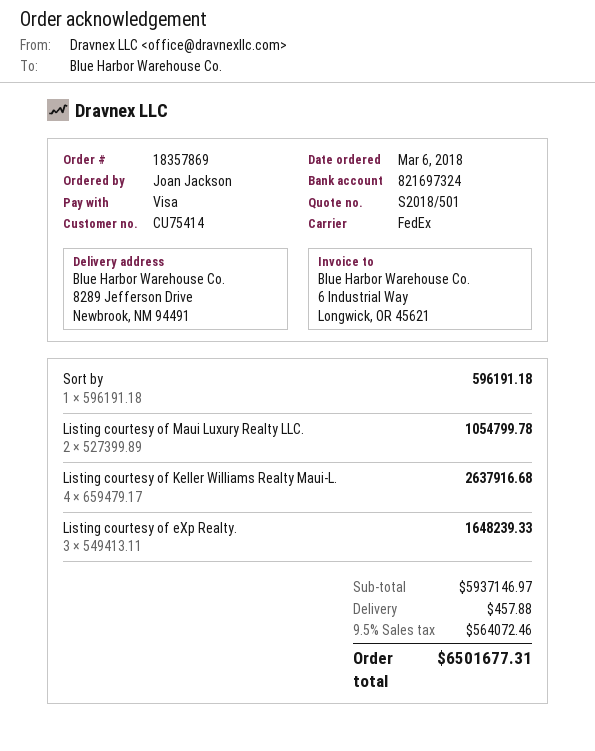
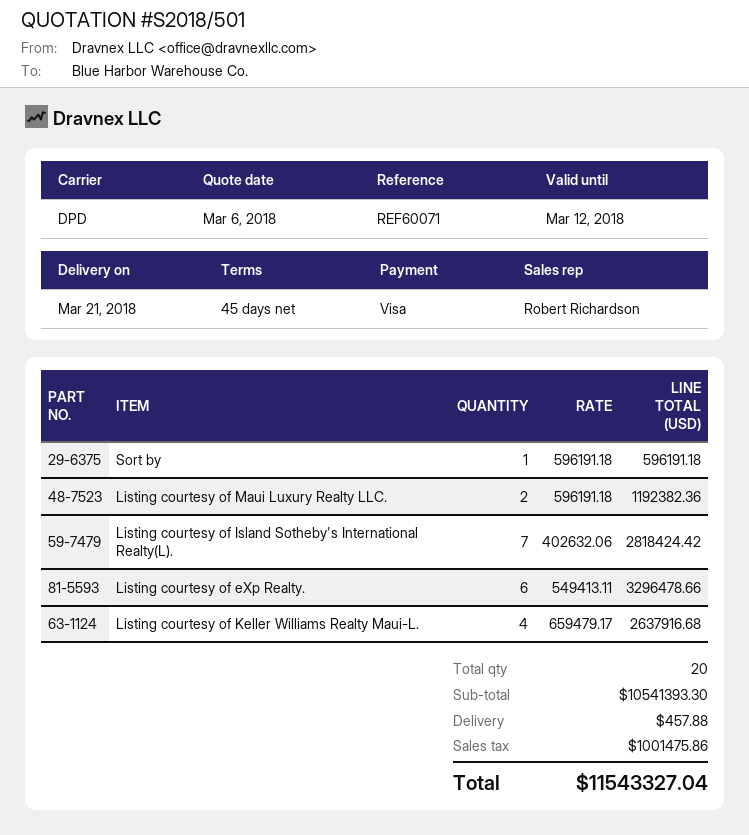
shipping method: FedEx -> DPD
Listing courtesy of Maui Luxury Realty LLC.: 2 x 527399.89 = 1054799.78 -> 2 x 596191.18 = 1192382.36
Listing courtesy of eXp Realty.: 3 x 549413.11 = 1648239.33 -> 6 x 549413.11 = 3296478.66
Listing courtesy of Island Sotheby's International Realty(L).: none -> 7 x 402632.06 = 2818424.42
subtotal: 5937146.97 -> 10541393.30
tax: 564072.46 -> 1001475.86
total: 6501677.31 -> 11543327.04

